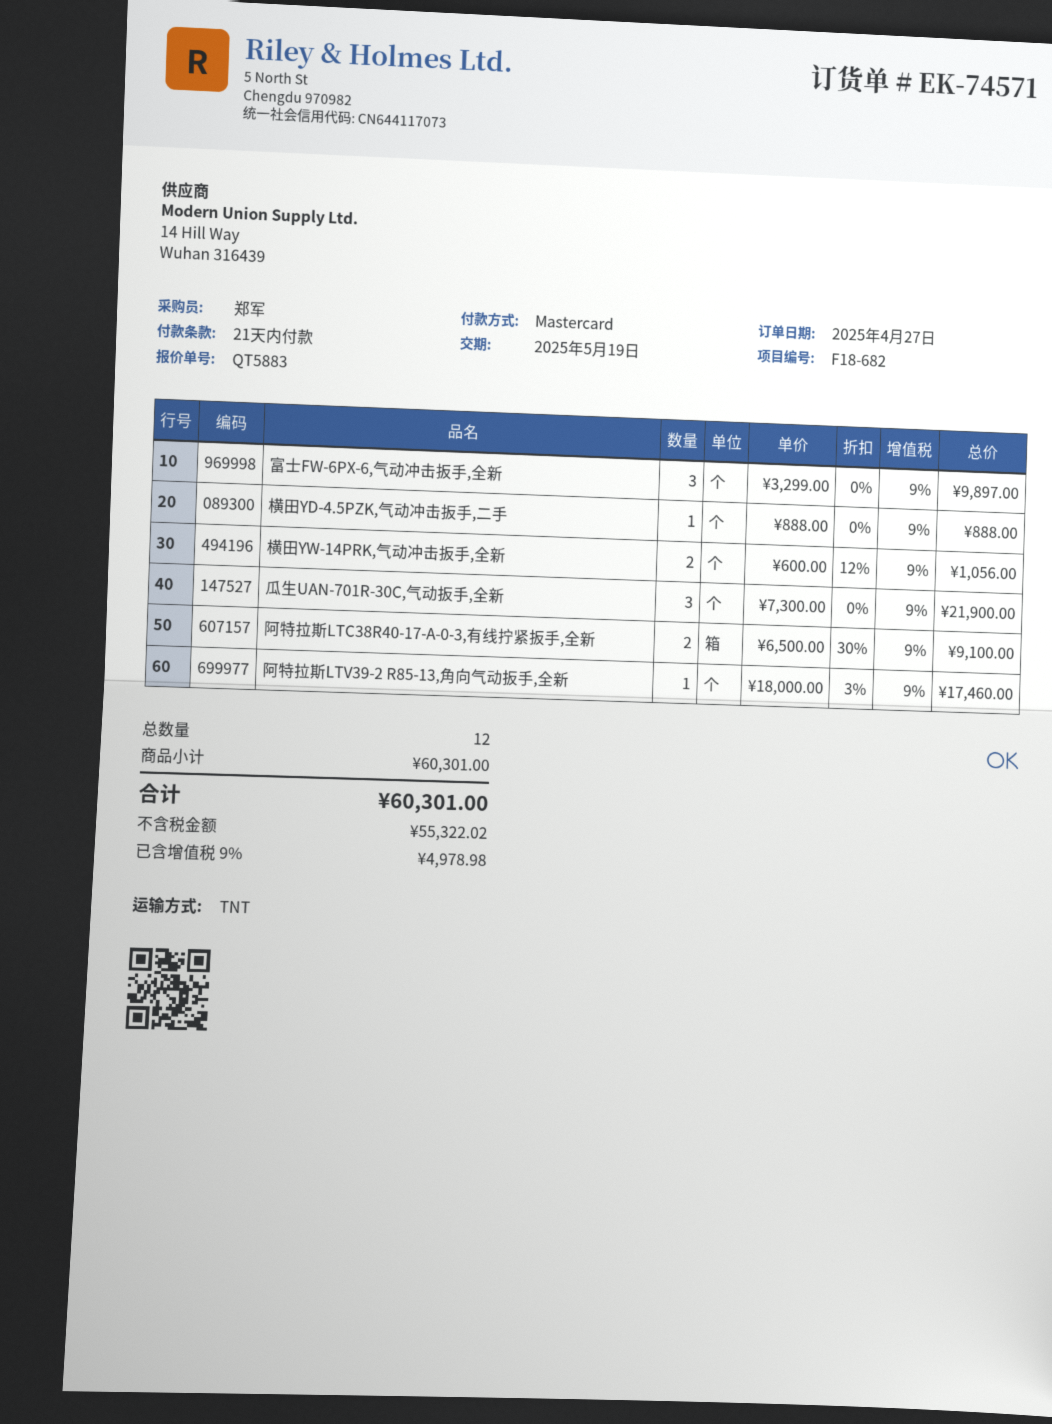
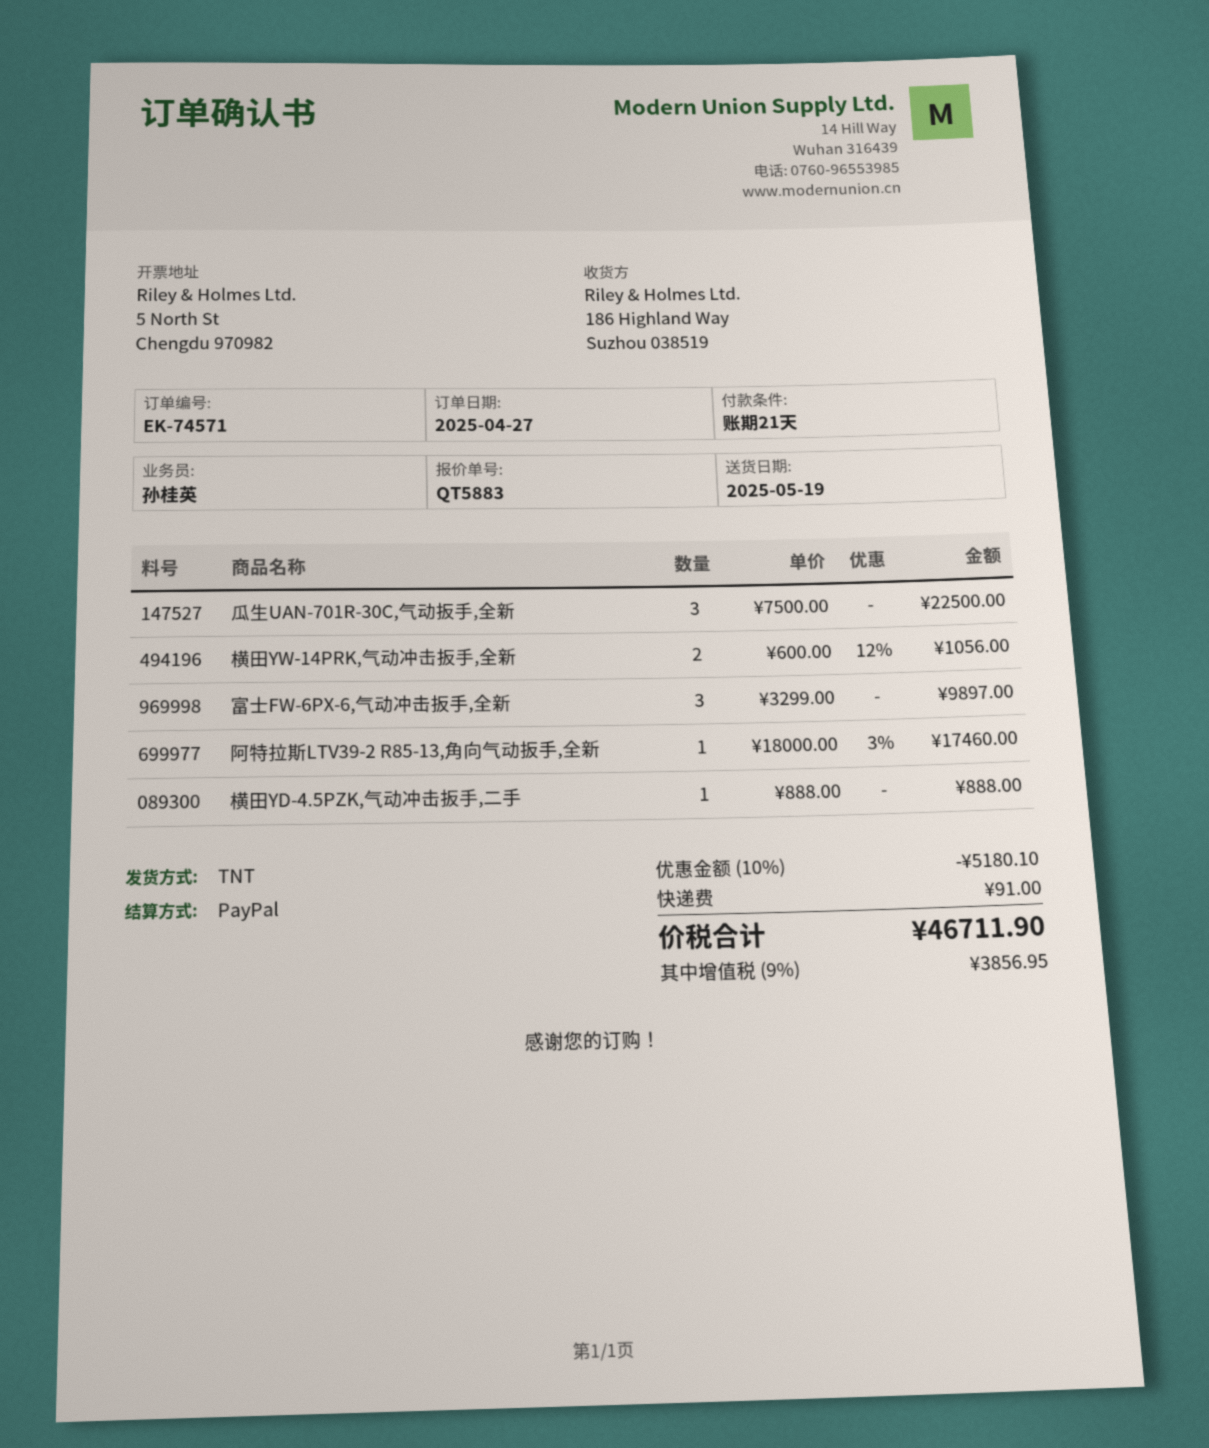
payment method: Mastercard -> PayPal
瓜生UAN-701R-30C,气动扳手,全新: 3 x 7300.00 = 21900.00 -> 3 x 7500.00 = 22500.00
阿特拉斯LTC38R40-17-A-0-3,有线拧紧扳手,全新: 2 x 6500.00 - 30% = 9100.00 -> none
discount: none -> 10% = 5180.10
shipping: none -> 91.00
tax: 9% = 4978.98 -> 9% = 3856.95
total: 60301.00 -> 46711.90

